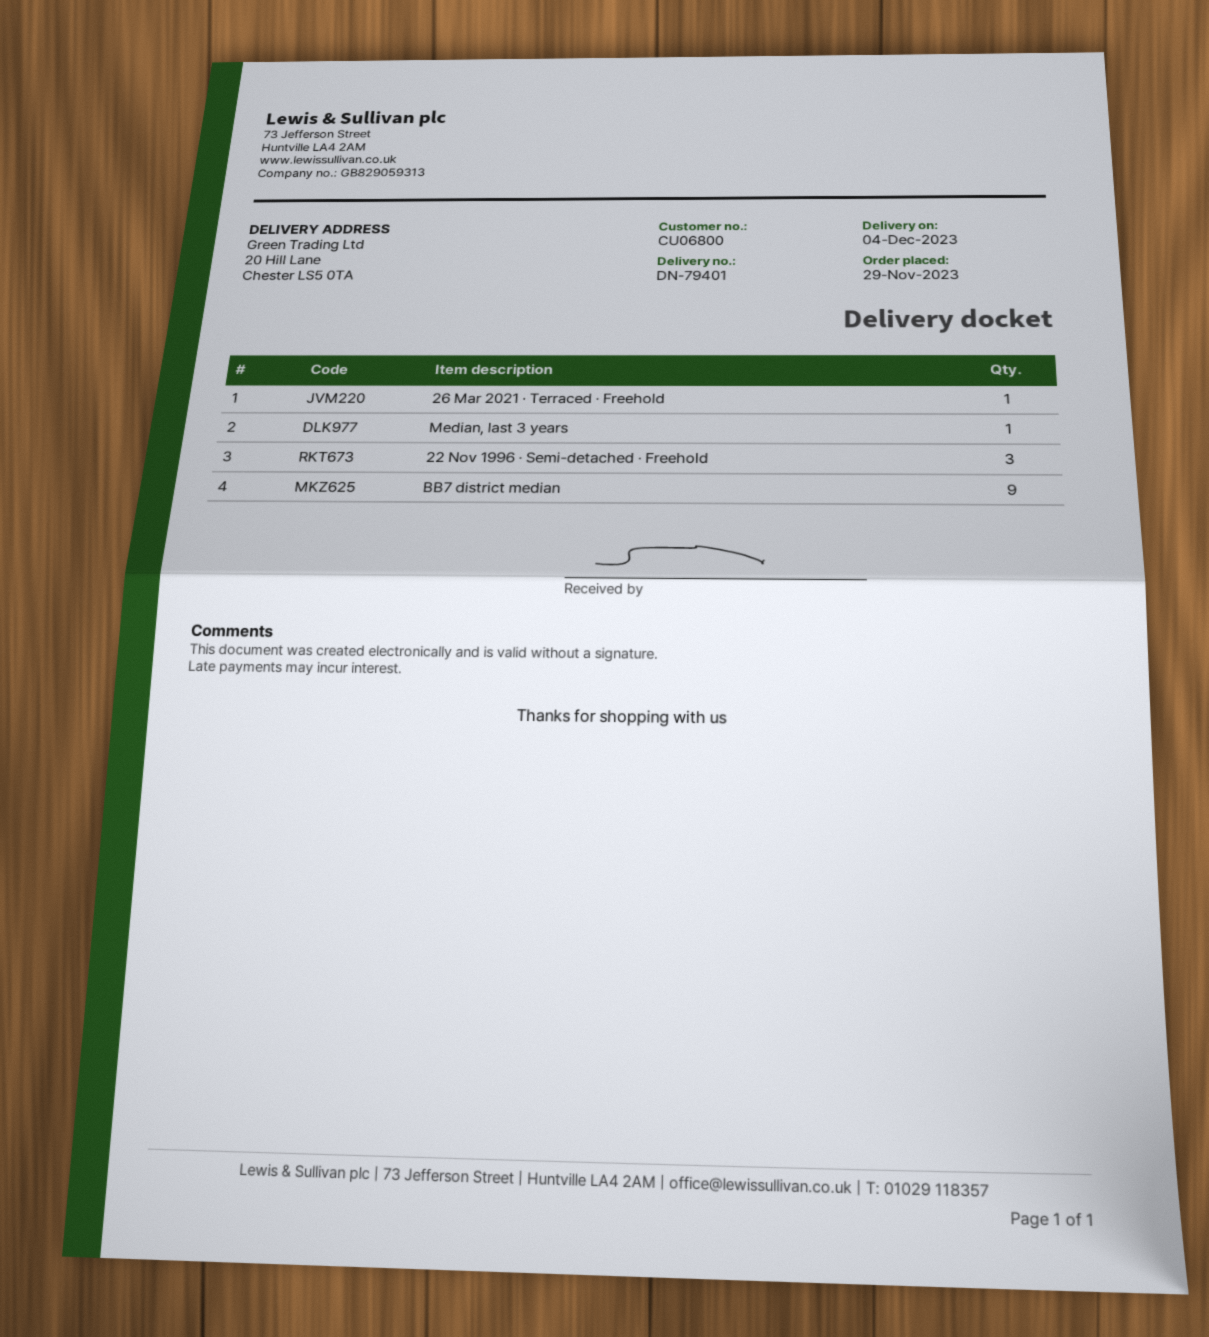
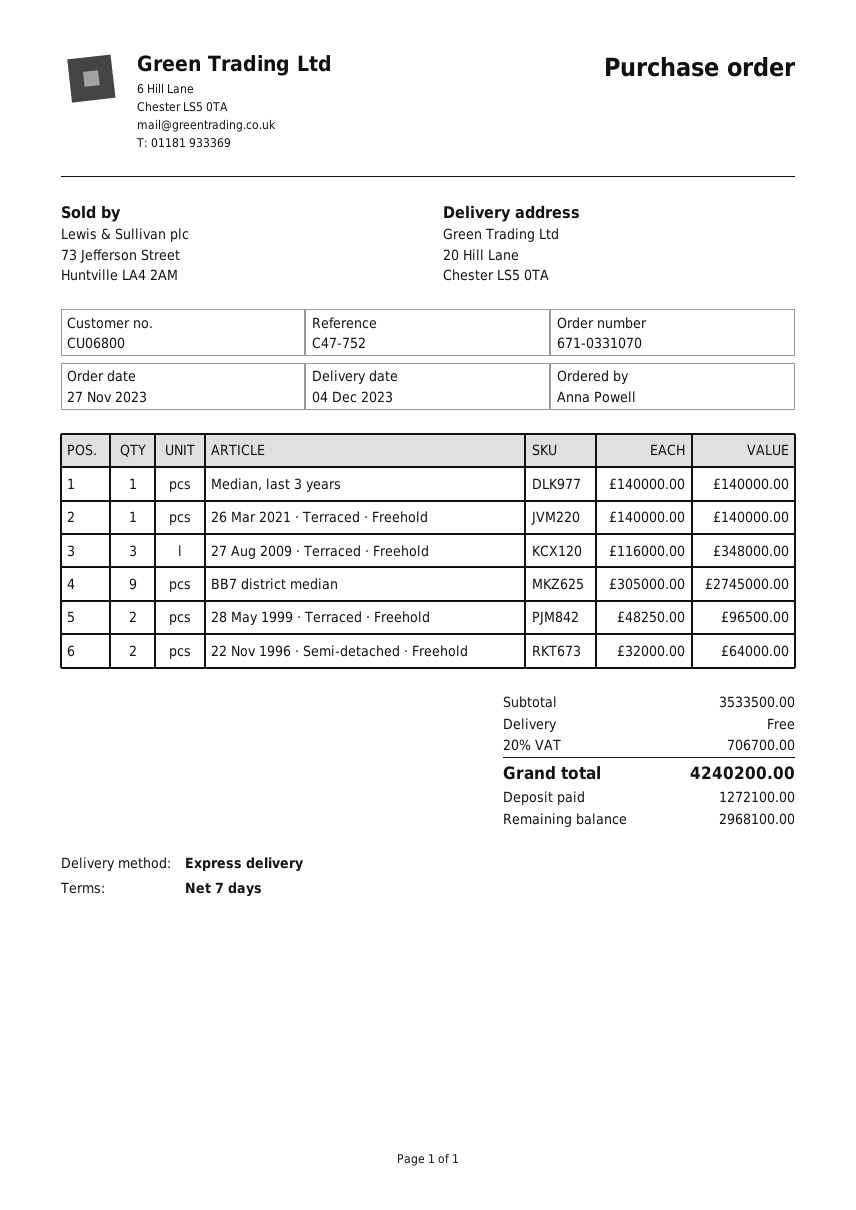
order date: 2023-11-29 -> 2023-11-27
22 Nov 1996 · Semi-detached · Freehold: 3 -> 2
27 Aug 2009 · Terraced · Freehold: none -> 3
28 May 1999 · Terraced · Freehold: none -> 2

